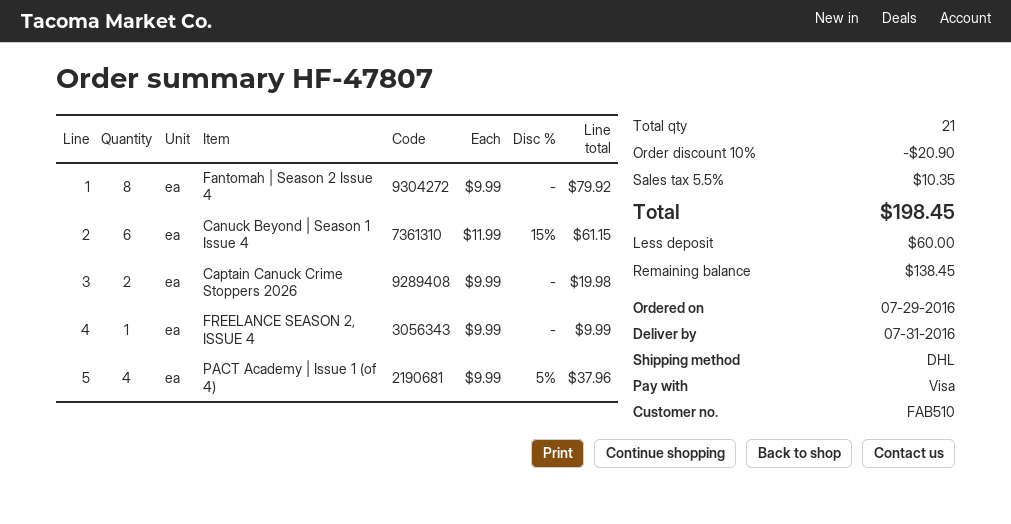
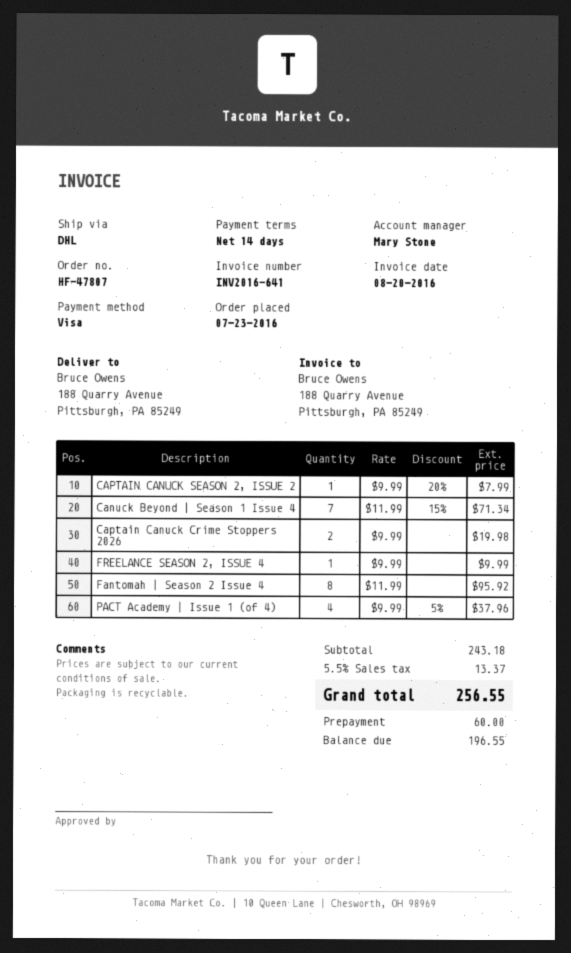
order date: 2016-07-29 -> 2016-07-23
Fantomah | Season 2 Issue 4: 8 x 9.99 = 79.92 -> 8 x 11.99 = 95.92
Canuck Beyond | Season 1 Issue 4: 6 x 11.99 - 15% = 61.15 -> 7 x 11.99 - 15% = 71.34
CAPTAIN CANUCK SEASON 2, ISSUE 2: none -> 1 x 9.99 - 20% = 7.99
discount: 10% = 20.90 -> none
tax: 5.5% = 10.35 -> 5.5% = 13.37
total: 198.45 -> 256.55
balance: 138.45 -> 196.55

